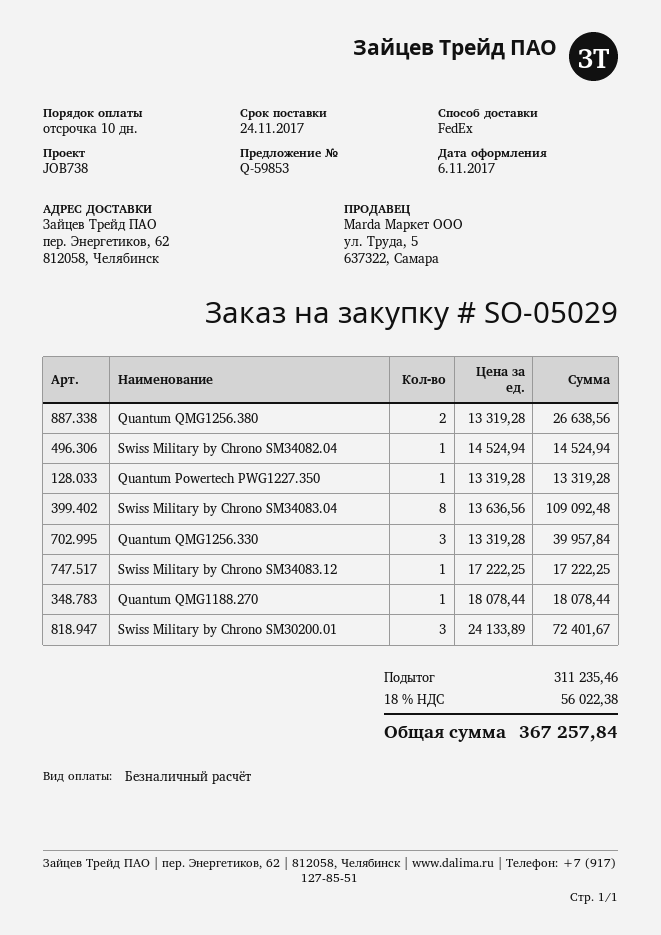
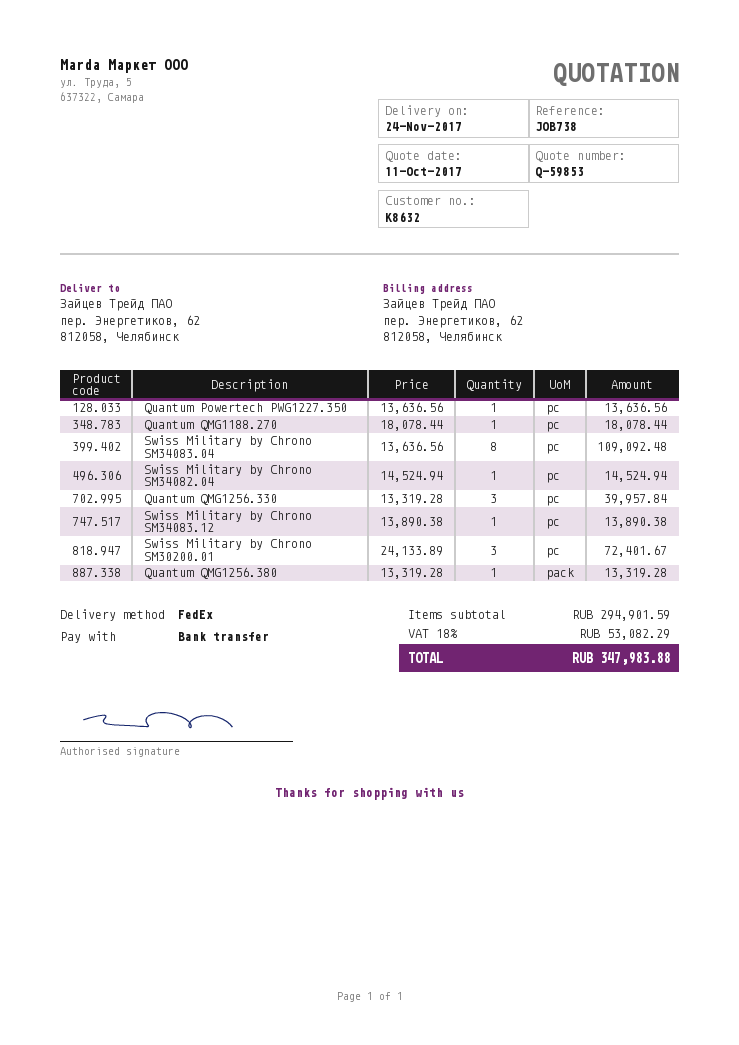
Quantum QMG1256.380: 2 x 13319.28 = 26638.56 -> 1 x 13319.28 = 13319.28
Quantum Powertech PWG1227.350: 1 x 13319.28 = 13319.28 -> 1 x 13636.56 = 13636.56
Swiss Military by Chrono SM34083.12: 1 x 17222.25 = 17222.25 -> 1 x 13890.38 = 13890.38
subtotal: 311235.46 -> 294901.59
tax: 18% = 56022.38 -> 18% = 53082.29
total: 367257.84 -> 347983.88

